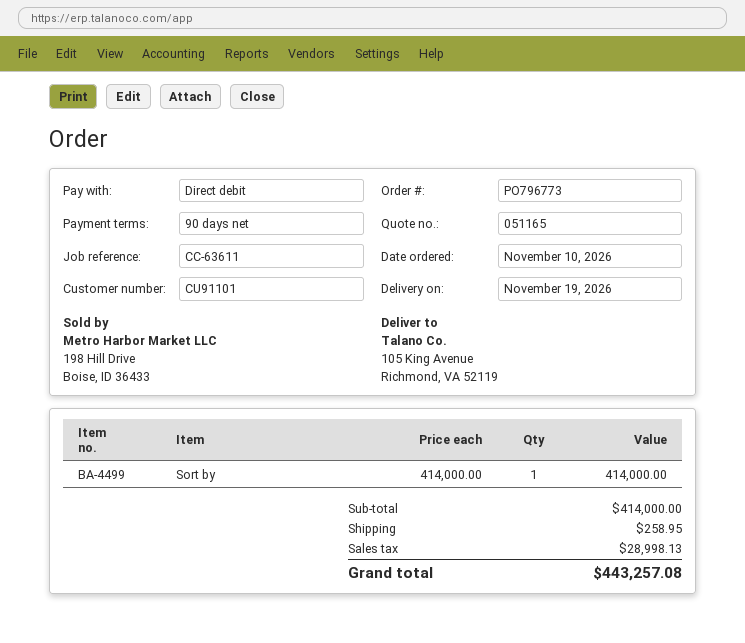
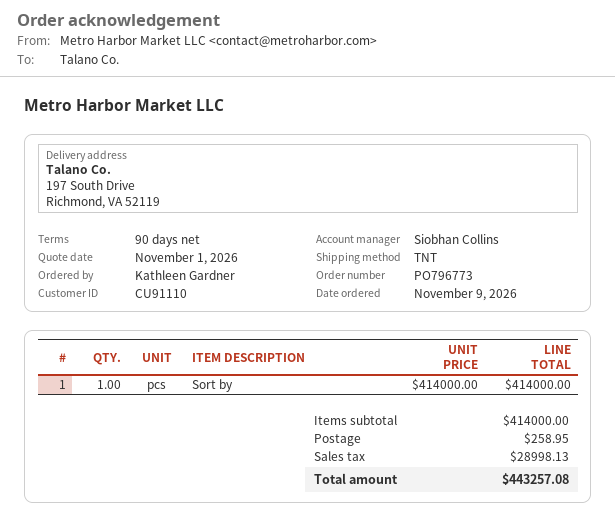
order date: 2026-11-10 -> 2026-11-09
customer number: CU91101 -> CU91110
ship to: 105 King Avenue, Richmond, VA 52119 -> 197 South Drive, Richmond, VA 52119

